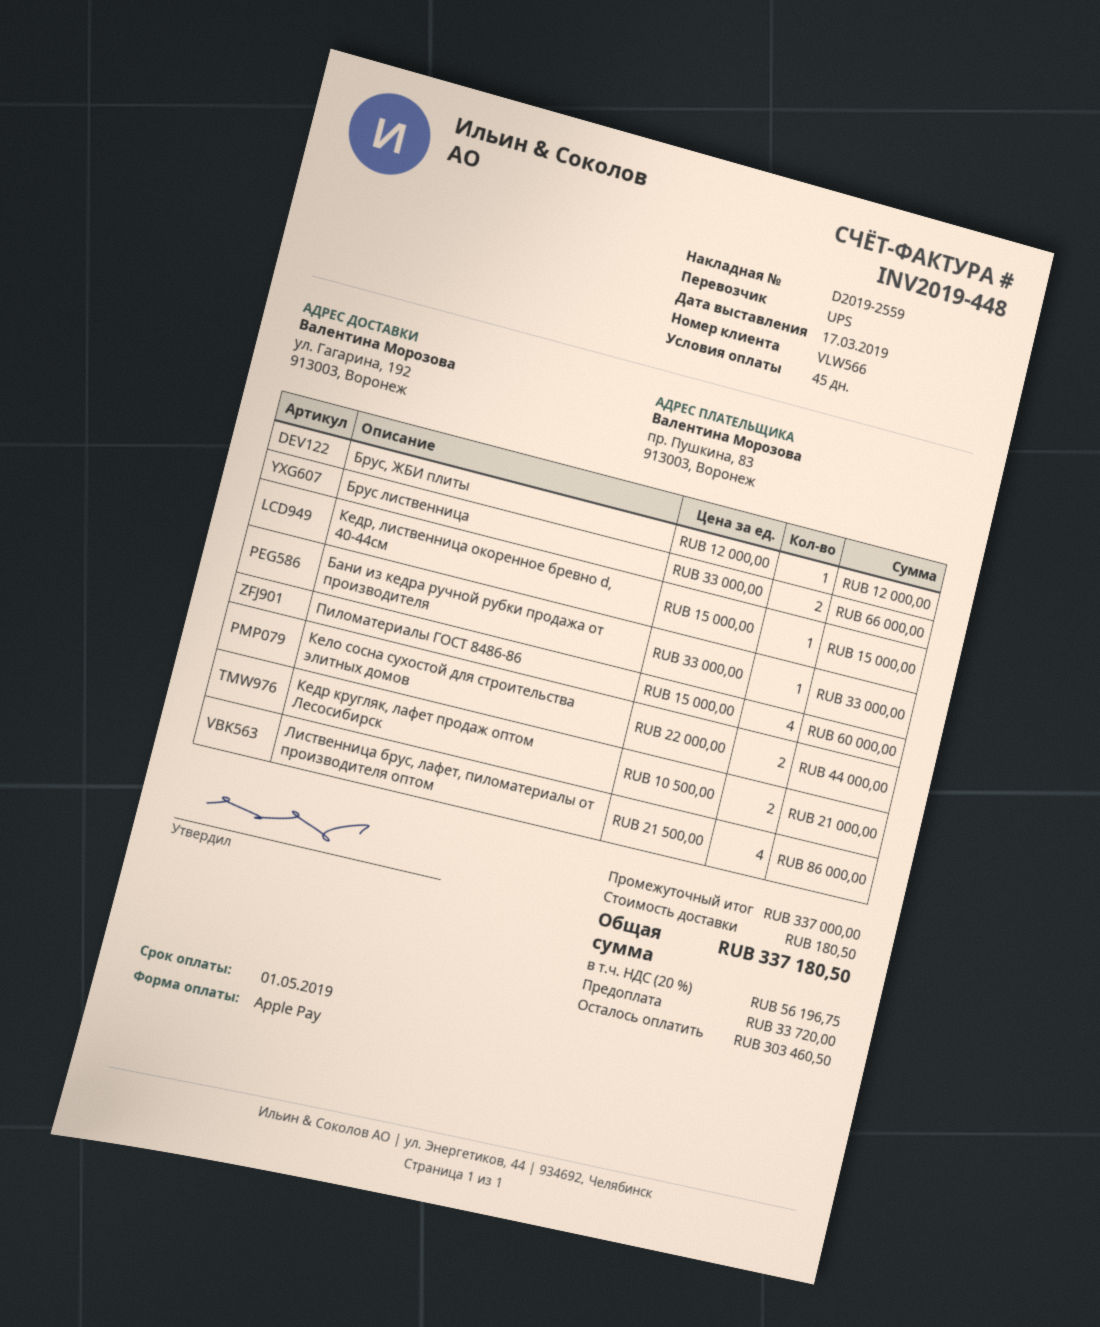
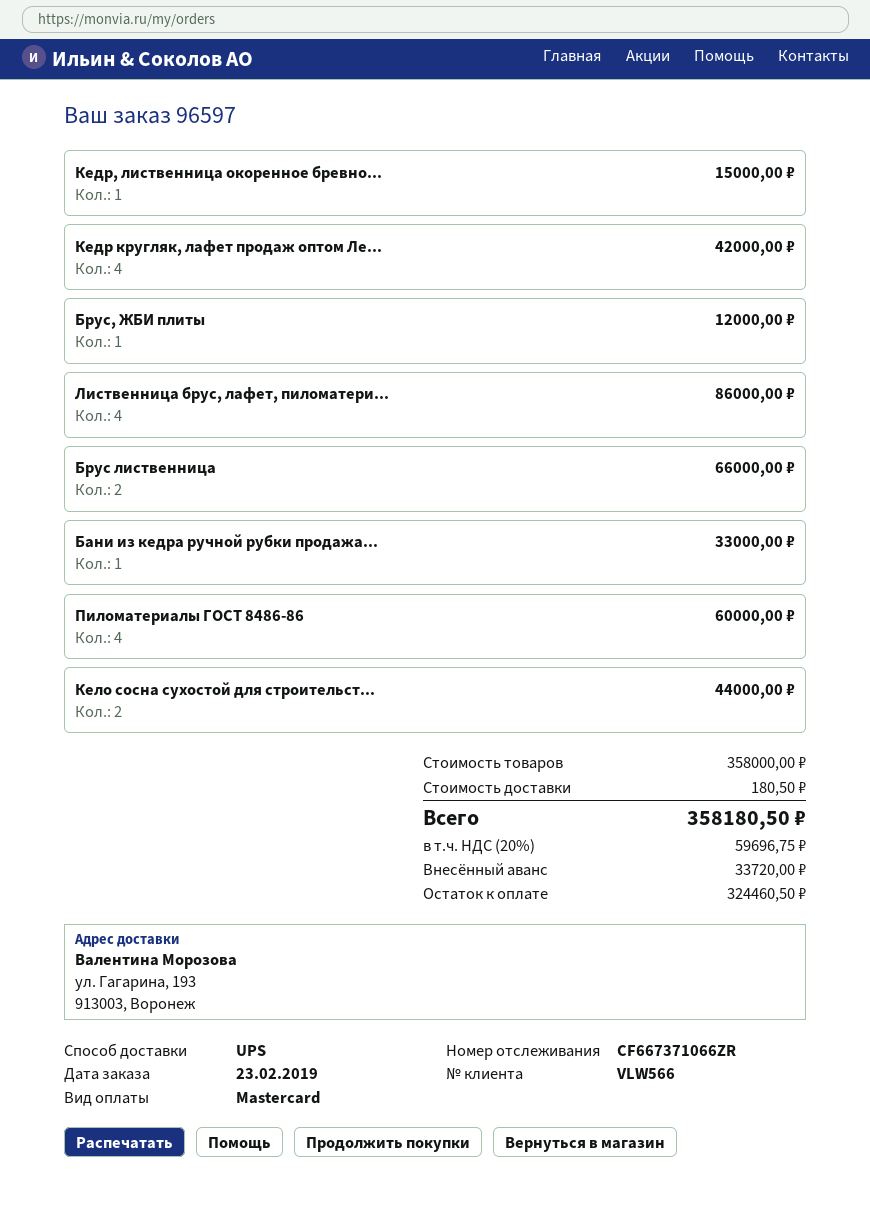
payment method: Apple Pay -> Mastercard
ship to: ул. Гагарина, 192, 913003, Воронеж -> ул. Гагарина, 193, 913003, Воронеж
Кедр кругляк, лафет продаж оптом Лесосибирск: 2 for 21000.00 -> 4 for 42000.00
subtotal: 337000.00 -> 358000.00
tax: 20% = 56196.75 -> 20% = 59696.75
total: 337180.50 -> 358180.50
balance: 303460.50 -> 324460.50

